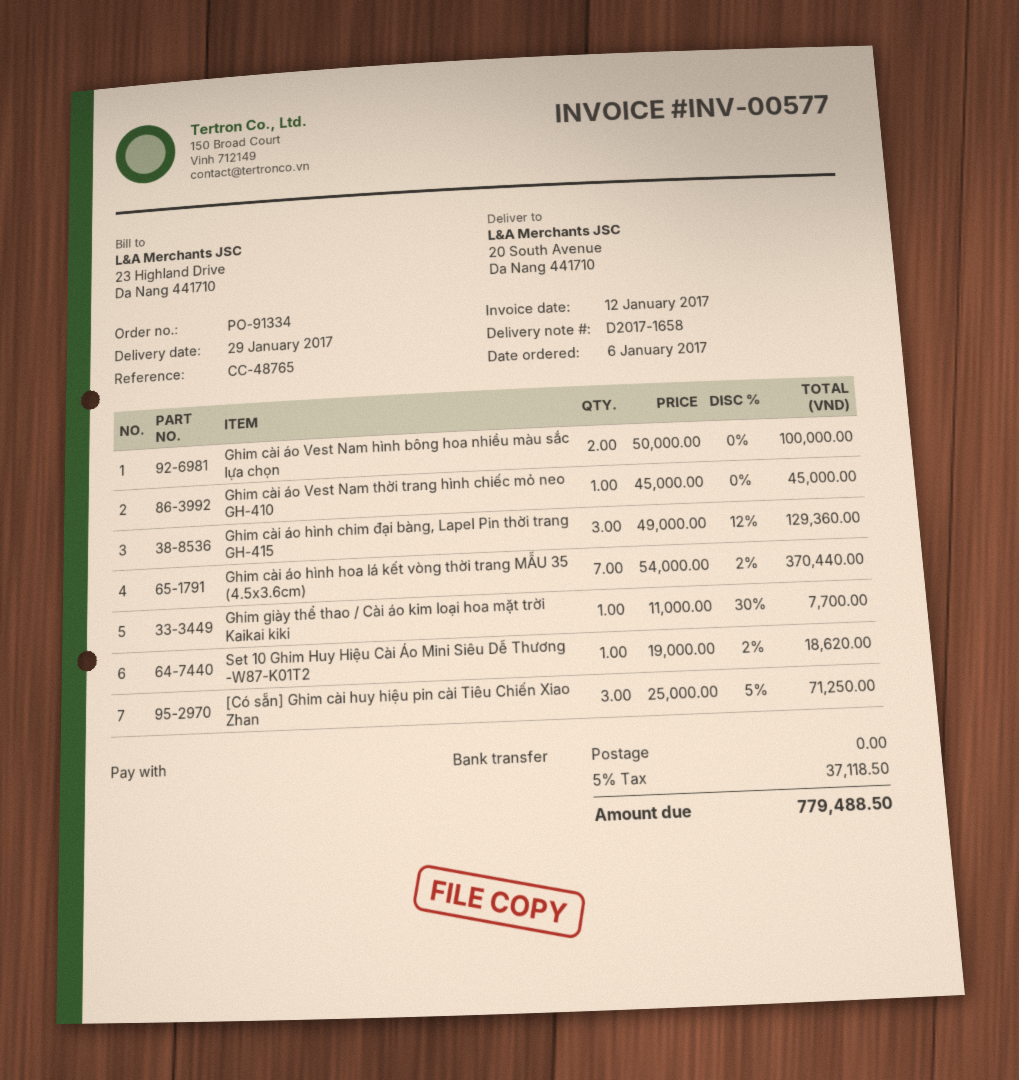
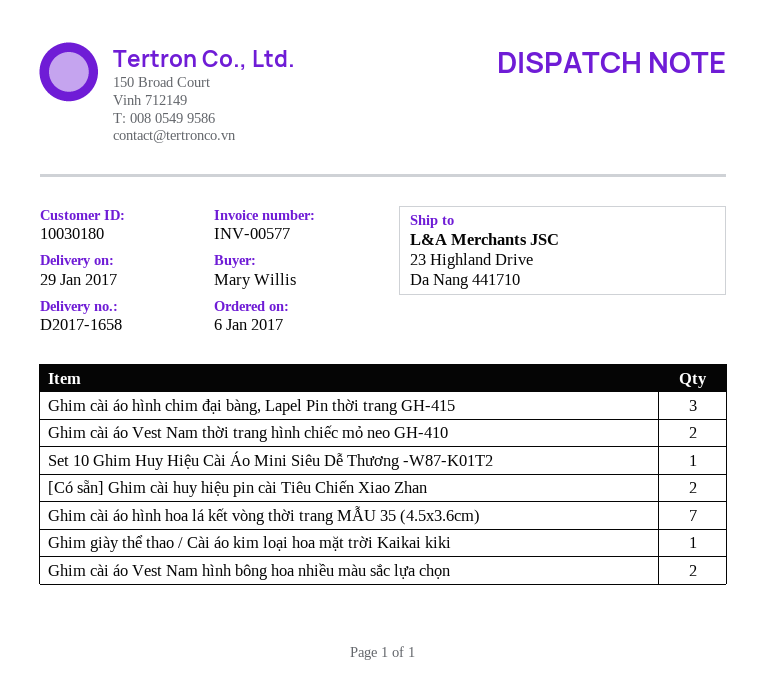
ship to: 20 South Avenue, Da Nang 441710 -> 23 Highland Drive, Da Nang 441710
Ghim cài áo Vest Nam thời trang hình chiếc mỏ neo GH-410: 1 -> 2
[Có sẵn] Ghim cài huy hiệu pin cài Tiêu Chiến Xiao Zhan: 3 -> 2

